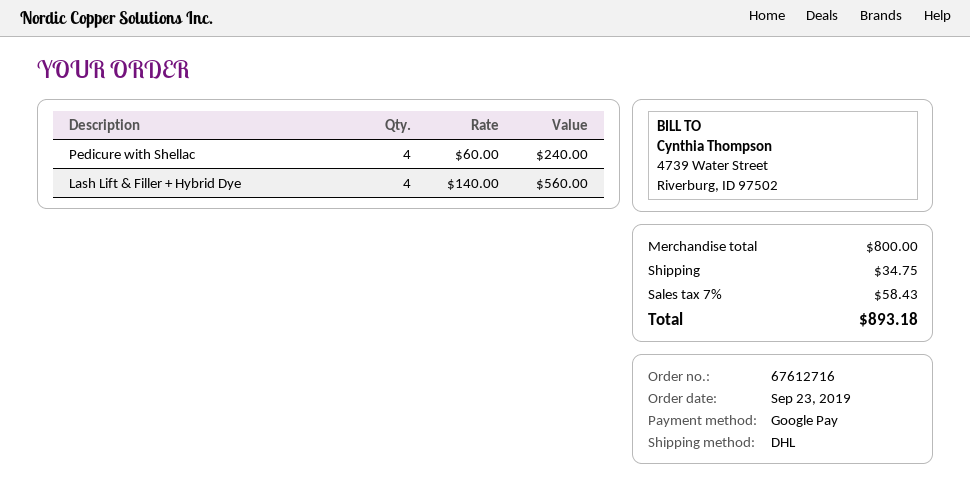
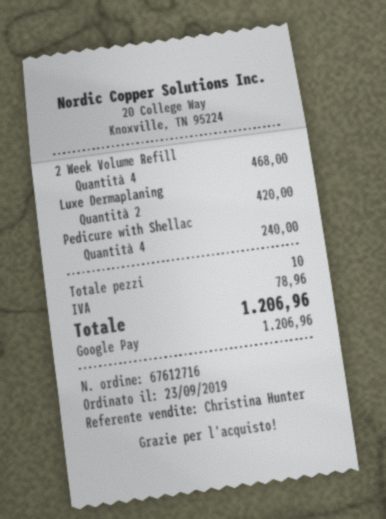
Lash Lift & Filler + Hybrid Dye: 4 for 560.00 -> none
2 Week Volume Refill: none -> 4 for 468.00
Luxe Dermaplaning: none -> 2 for 420.00
shipping: 34.75 -> none
tax: 58.43 -> 78.96
total: 893.18 -> 1206.96

